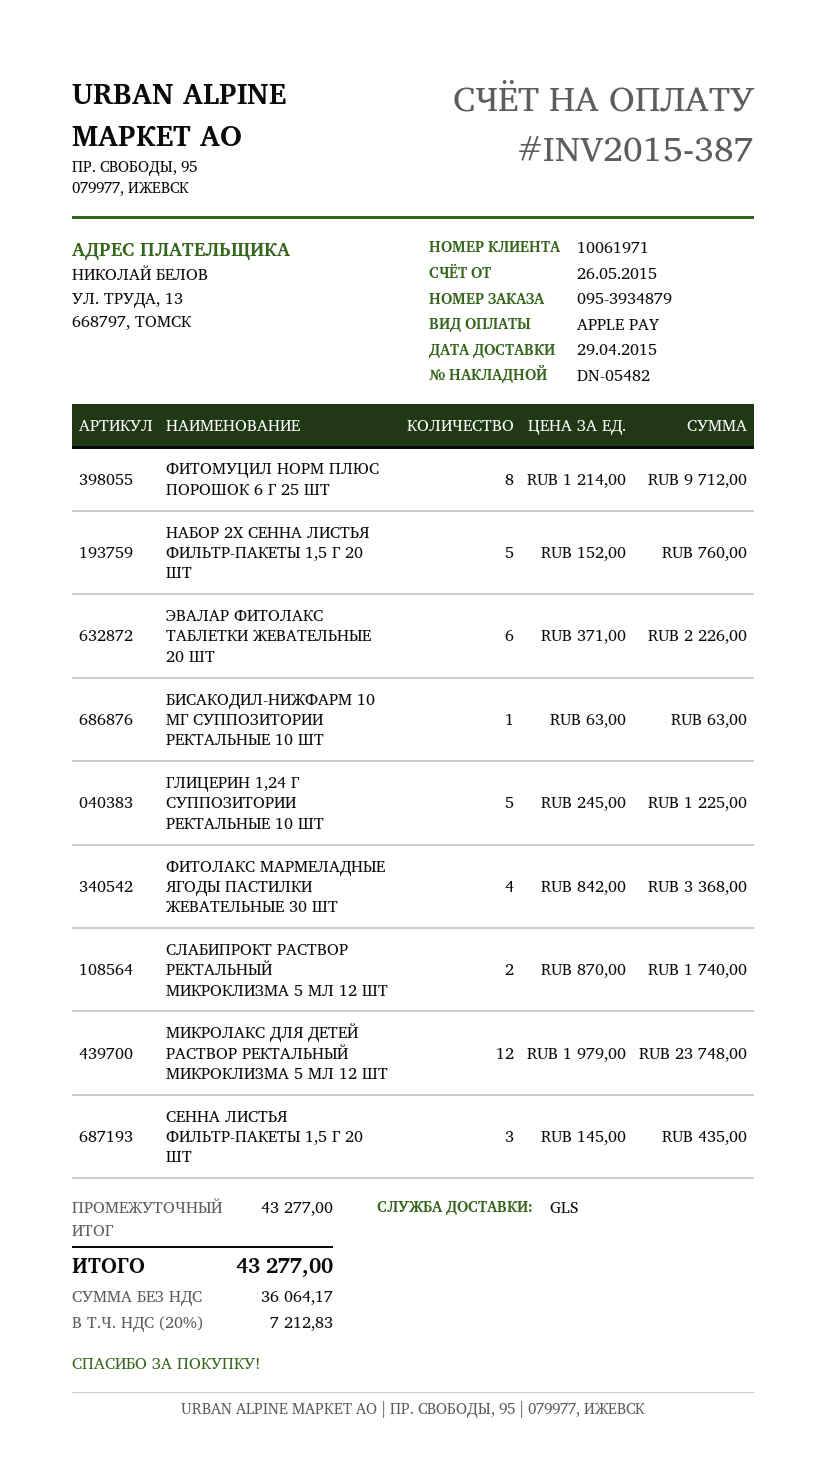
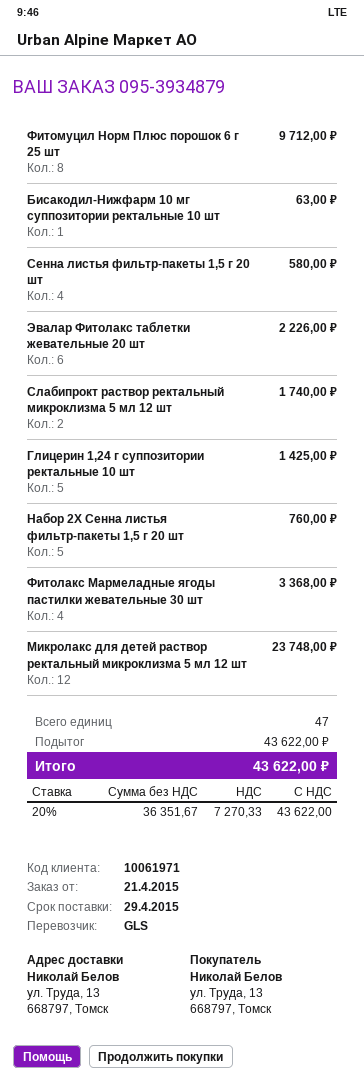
ГЛИЦЕРИН 1,24 Г СУППОЗИТОРИИ РЕКТАЛЬНЫЕ 10 ШТ: 5 for 1225.00 -> 5 for 1425.00
СЕННА ЛИСТЬЯ ФИЛЬТР-ПАКЕТЫ 1,5 Г 20 ШТ: 3 for 435.00 -> 4 for 580.00
subtotal: 43277.00 -> 43622.00
net: 36064.17 -> 36351.67
tax: 20% = 7212.83 -> 20% = 7270.33
total: 43277.00 -> 43622.00

